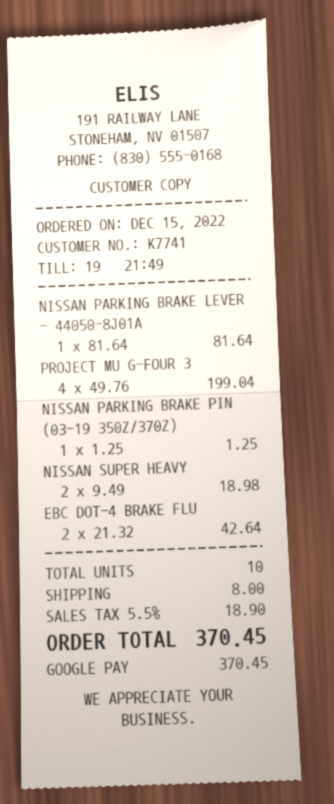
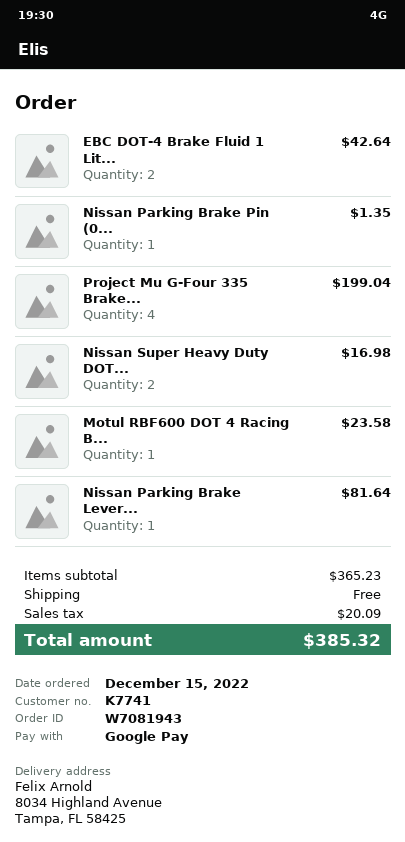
NISSAN PARKING BRAKE PIN (03-19 350Z/370Z): 1 for 1.25 -> 1 for 1.35
NISSAN SUPER HEAVY: 2 for 18.98 -> 2 for 16.98
Motul RBF600 DOT 4 Racing B...: none -> 1 for 23.58
shipping: 8.00 -> 0.00
tax: 18.90 -> 20.09
total: 370.45 -> 385.32

